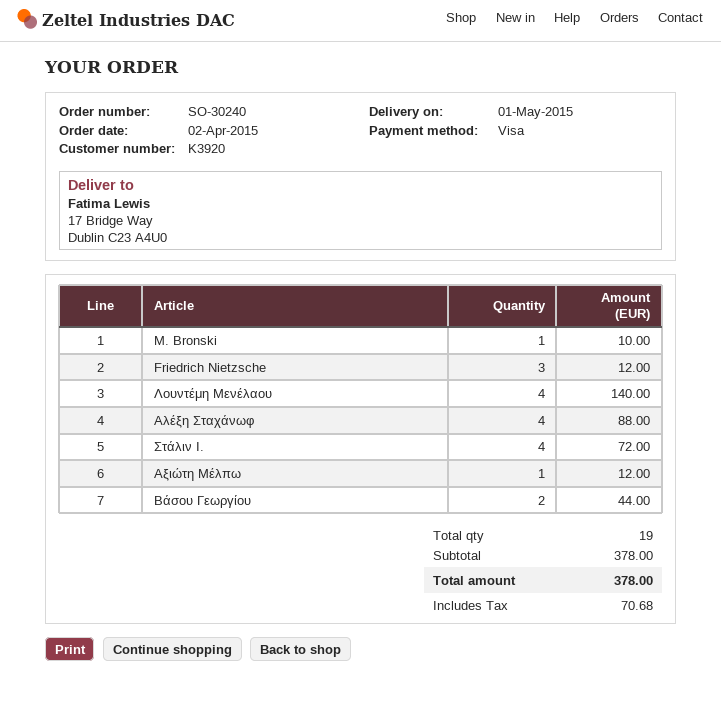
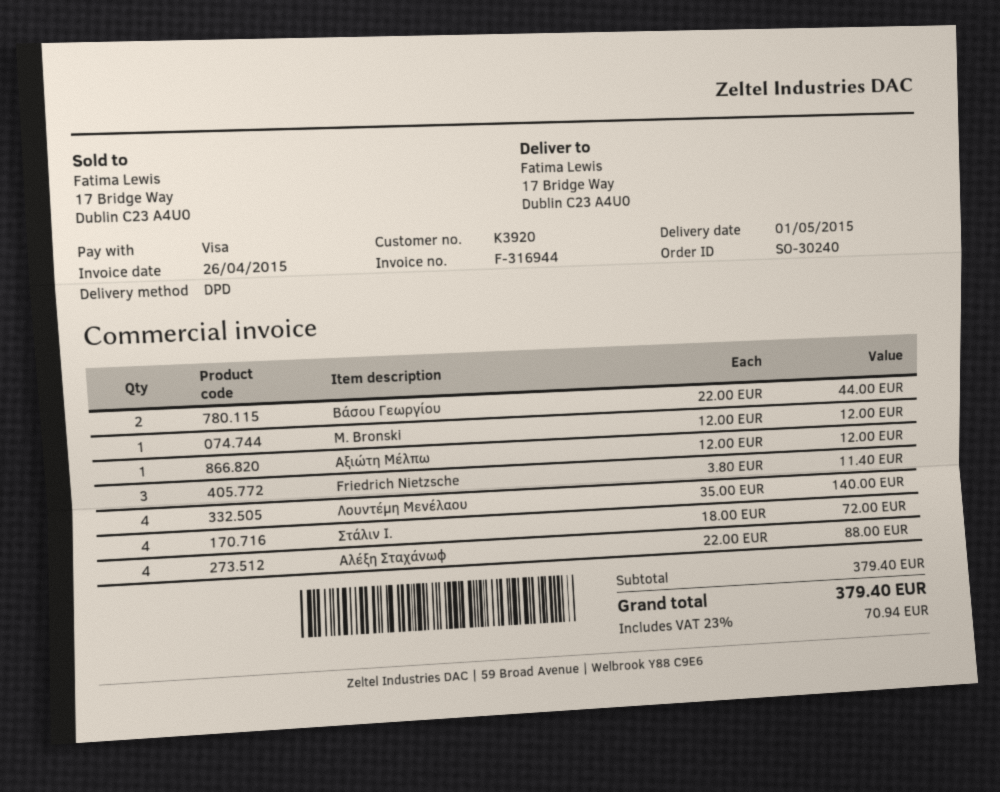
M. Bronski: 1 for 10.00 -> 1 for 12.00
Friedrich Nietzsche: 3 for 12.00 -> 3 for 11.40
subtotal: 378.00 -> 379.40
tax: 70.68 -> 70.94
total: 378.00 -> 379.40

